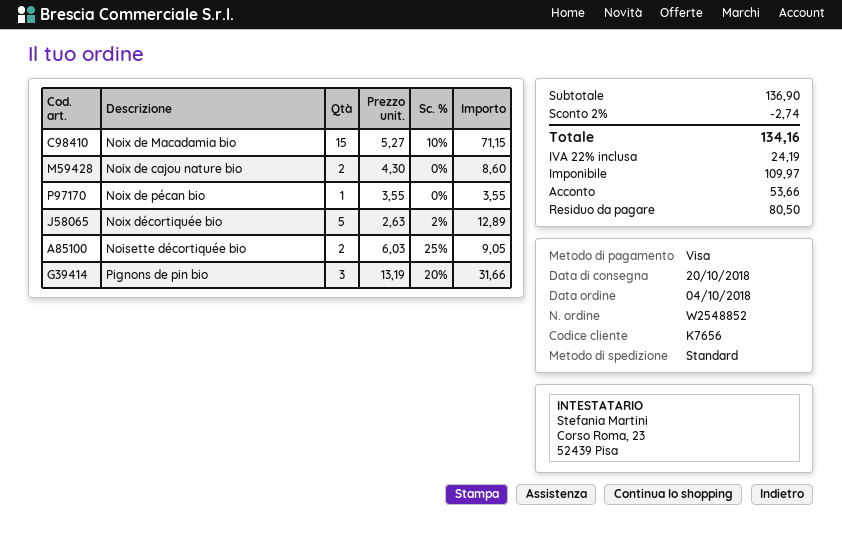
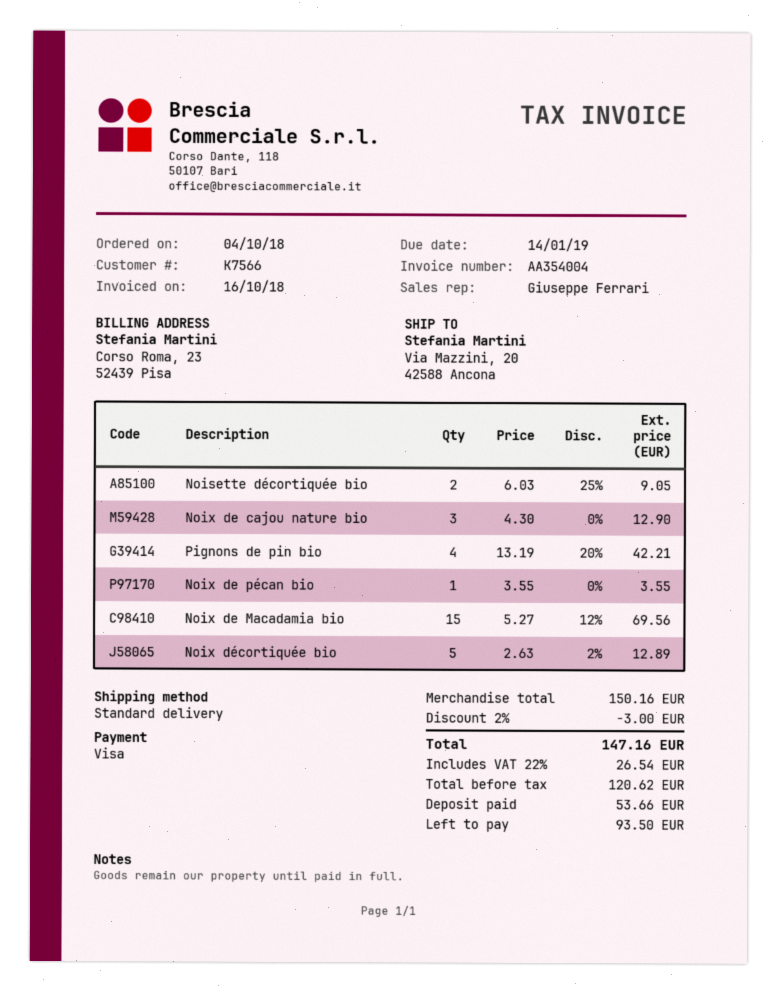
customer number: K7656 -> K7566
Noix de Macadamia bio: 15 x 5.27 - 10% = 71.15 -> 15 x 5.27 - 12% = 69.56
Noix de cajou nature bio: 2 x 4.30 = 8.60 -> 3 x 4.30 = 12.90
Pignons de pin bio: 3 x 13.19 - 20% = 31.66 -> 4 x 13.19 - 20% = 42.21
subtotal: 136.90 -> 150.16
discount: 2% = 2.74 -> 2% = 3.00
net: 109.97 -> 120.62
tax: 22% = 24.19 -> 22% = 26.54
total: 134.16 -> 147.16
balance: 80.50 -> 93.50

